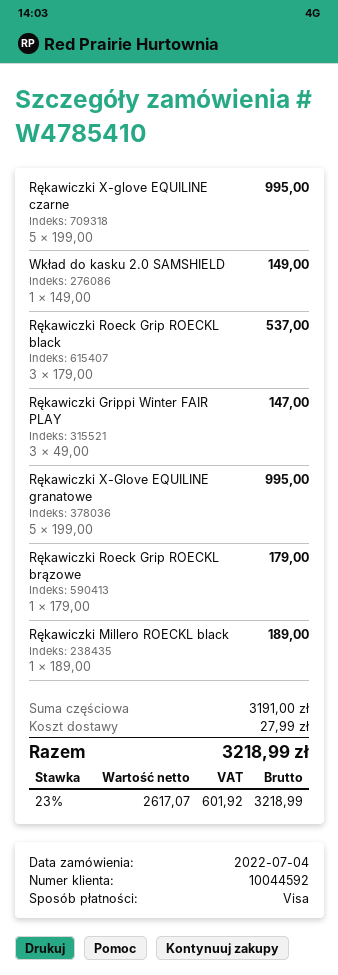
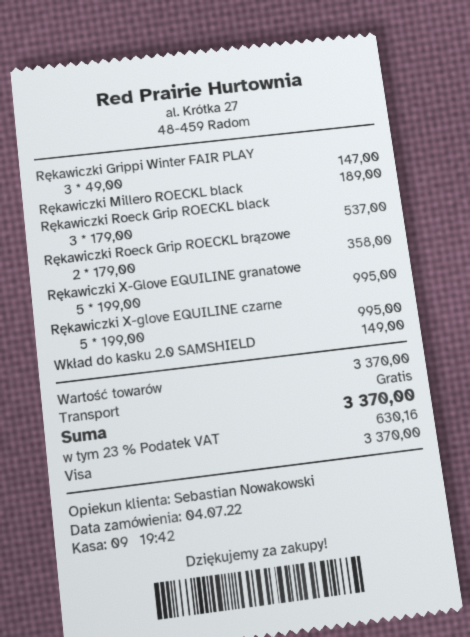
Rękawiczki Roeck Grip ROECKL brązowe: 1 x 179.00 = 179.00 -> 2 x 179.00 = 358.00
subtotal: 3191.00 -> 3370.00
shipping: 27.99 -> 0.00
tax: 23% = 601.92 -> 23% = 630.16
total: 3218.99 -> 3370.00

